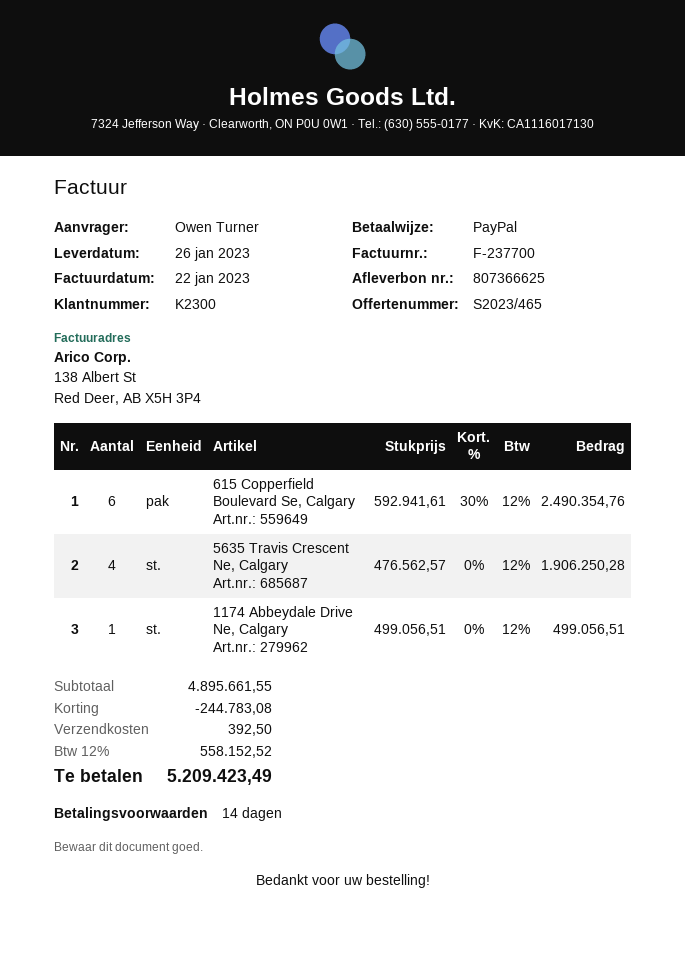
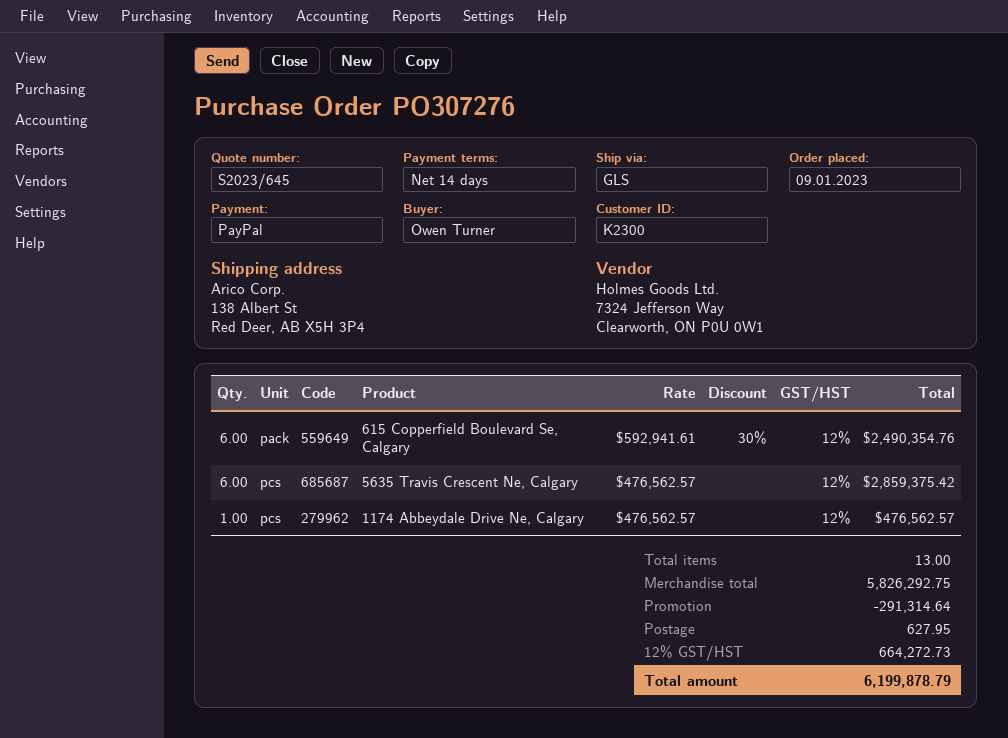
quote number: S2023/465 -> S2023/645
5635 Travis Crescent Ne, Calgary: 4 x 476562.57 = 1906250.28 -> 6 x 476562.57 = 2859375.42
1174 Abbeydale Drive Ne, Calgary: 1 x 499056.51 = 499056.51 -> 1 x 476562.57 = 476562.57
subtotal: 4895661.55 -> 5826292.75
discount: 244783.08 -> 291314.64
shipping: 392.50 -> 627.95
tax: 12% = 558152.52 -> 12% = 664272.73
total: 5209423.49 -> 6199878.79

